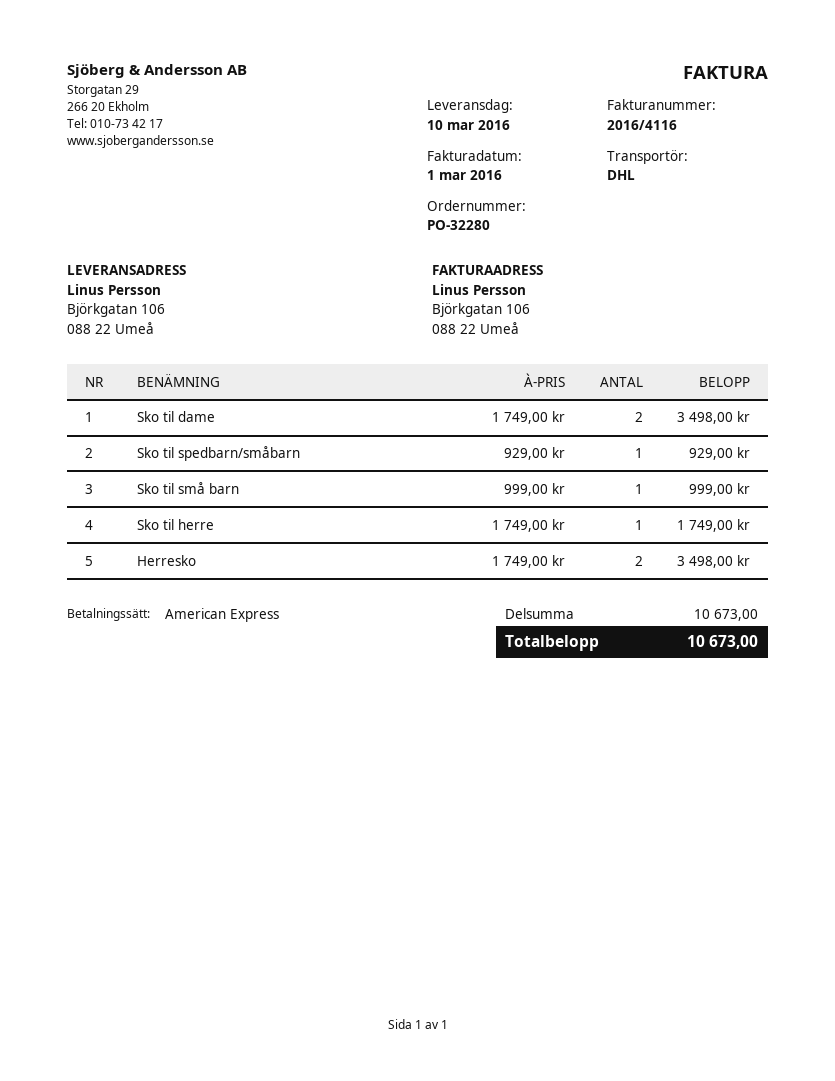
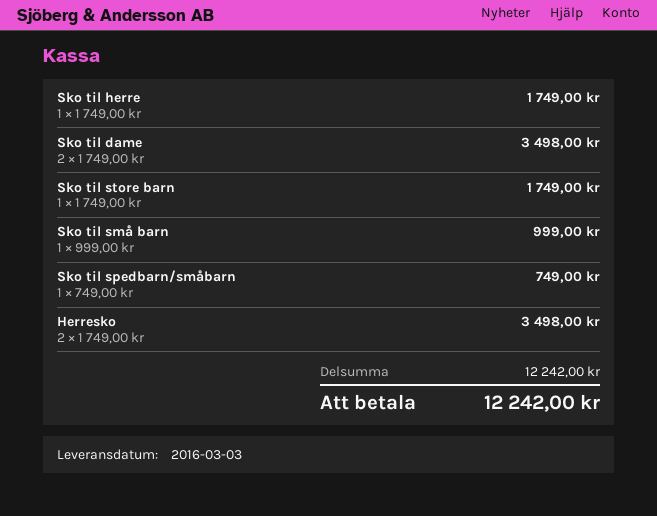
delivery date: 2016-03-10 -> 2016-03-03
Sko til spedbarn/småbarn: 1 x 929.00 = 929.00 -> 1 x 749.00 = 749.00
Sko til store barn: none -> 1 x 1749.00 = 1749.00
subtotal: 10673.00 -> 12242.00
total: 10673.00 -> 12242.00

